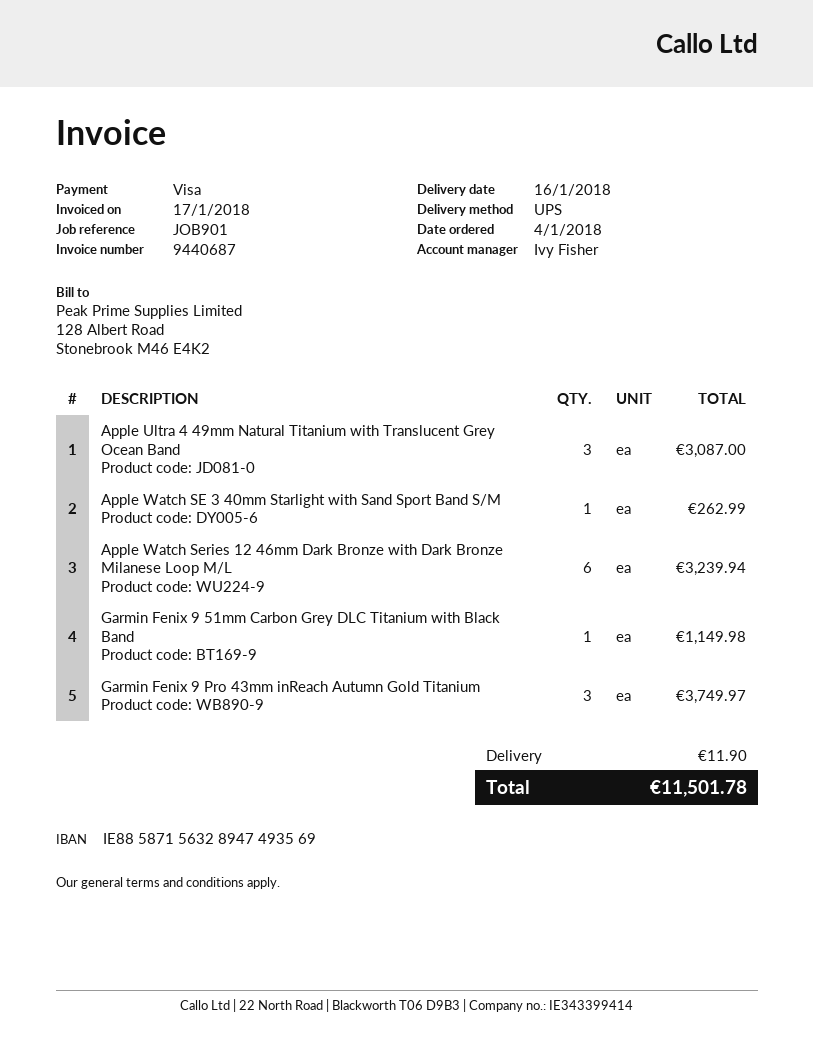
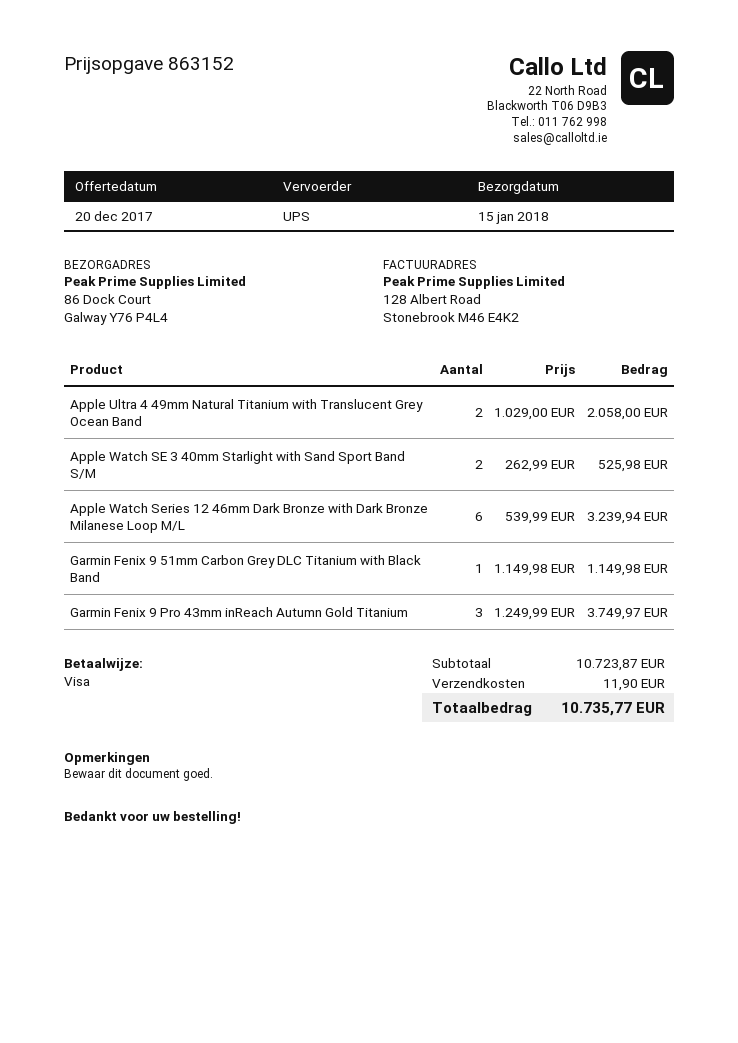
delivery date: 2018-01-16 -> 2018-01-15
Apple Ultra 4 49mm Natural Titanium with Translucent Grey Ocean Band: 3 for 3087.00 -> 2 for 2058.00
Apple Watch SE 3 40mm Starlight with Sand Sport Band S/M: 1 for 262.99 -> 2 for 525.98
total: 11501.78 -> 10735.77

